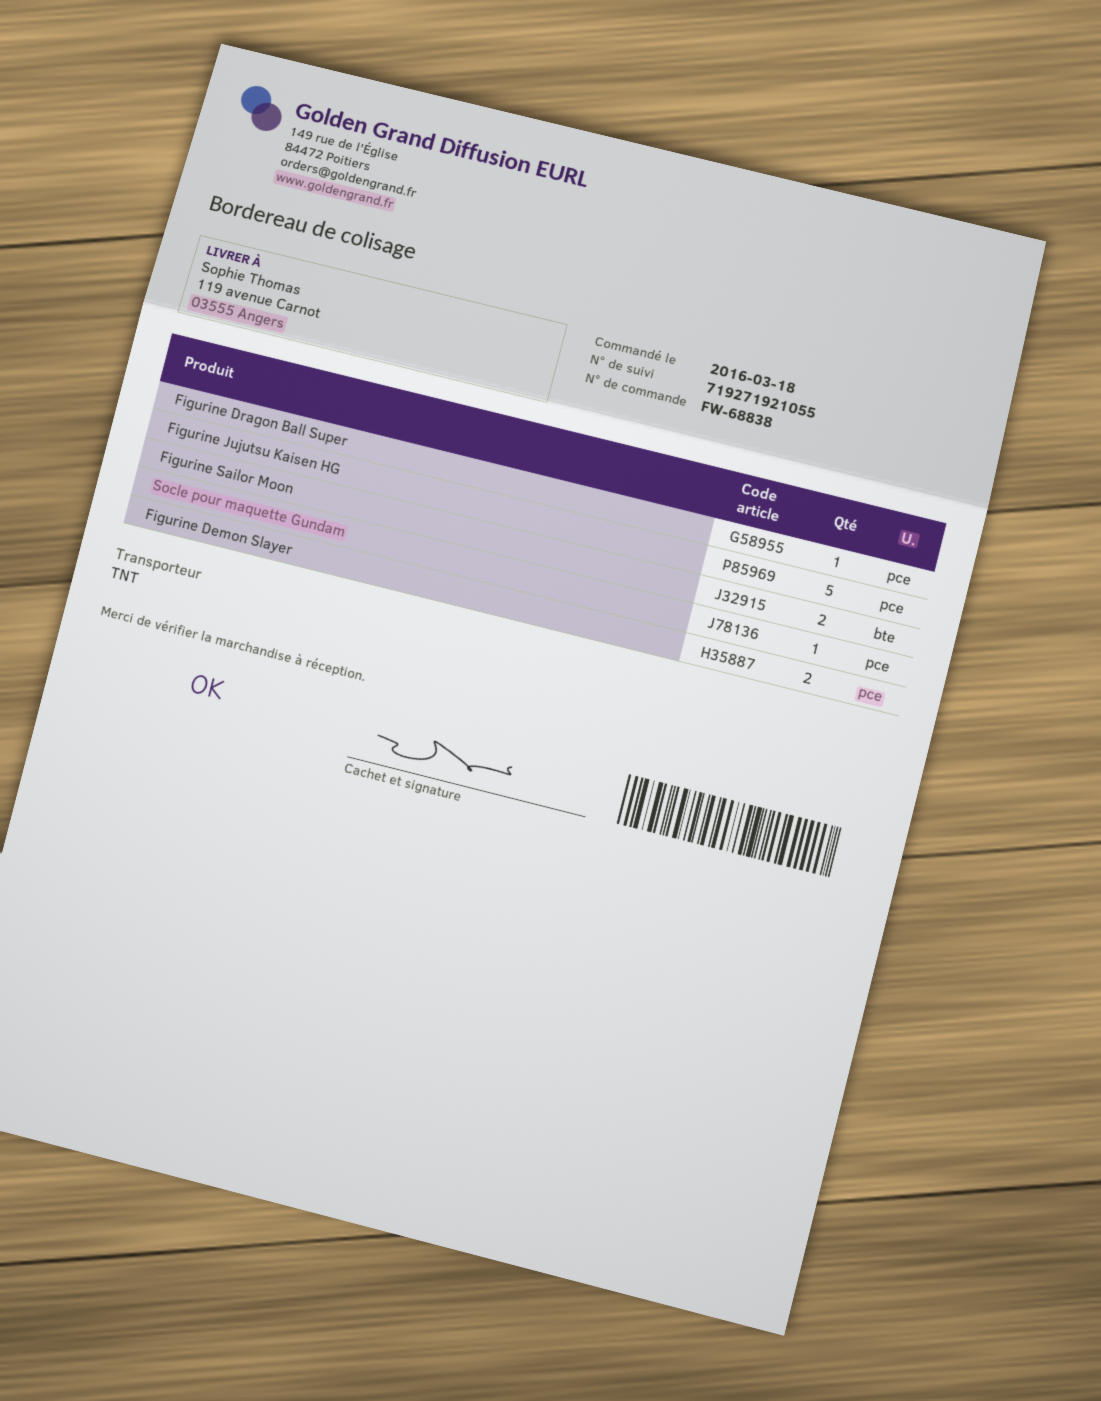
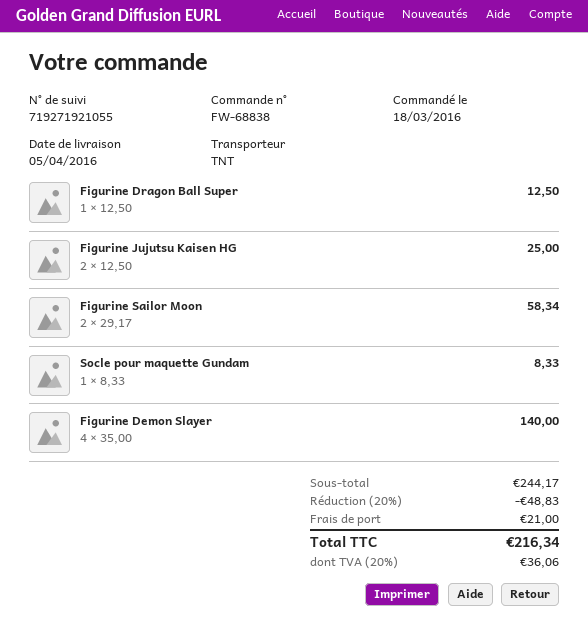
Figurine Jujutsu Kaisen HG: 5 -> 2
Figurine Demon Slayer: 2 -> 4

